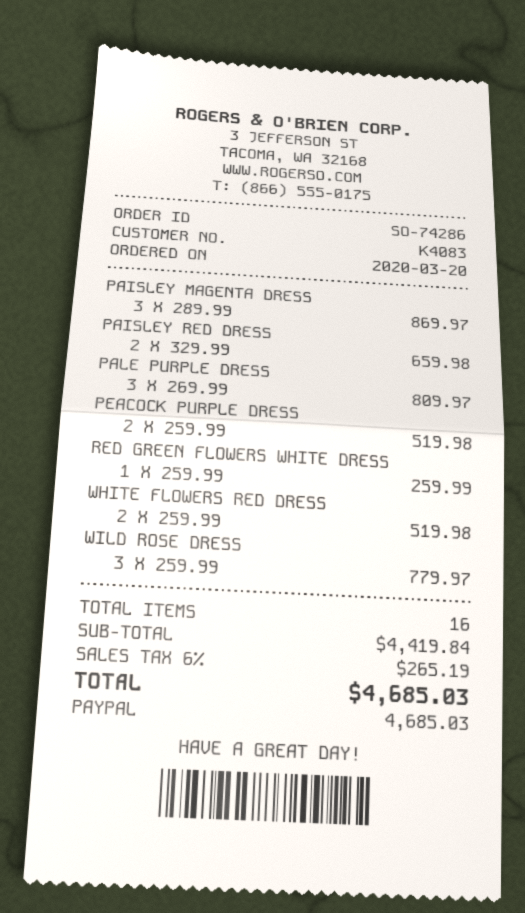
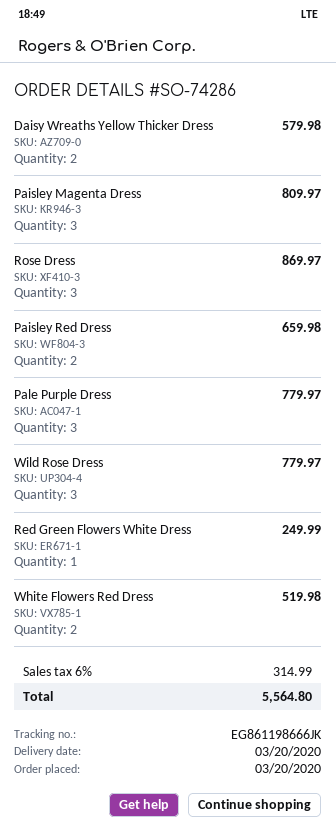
PAISLEY MAGENTA DRESS: 3 for 869.97 -> 3 for 809.97
PALE PURPLE DRESS: 3 for 809.97 -> 3 for 779.97
PEACOCK PURPLE DRESS: 2 for 519.98 -> none
RED GREEN FLOWERS WHITE DRESS: 1 for 259.99 -> 1 for 249.99
Daisy Wreaths Yellow Thicker Dress: none -> 2 for 579.98
Rose Dress: none -> 3 for 869.97
tax: 6% = 265.19 -> 6% = 314.99
total: 4685.03 -> 5564.80

